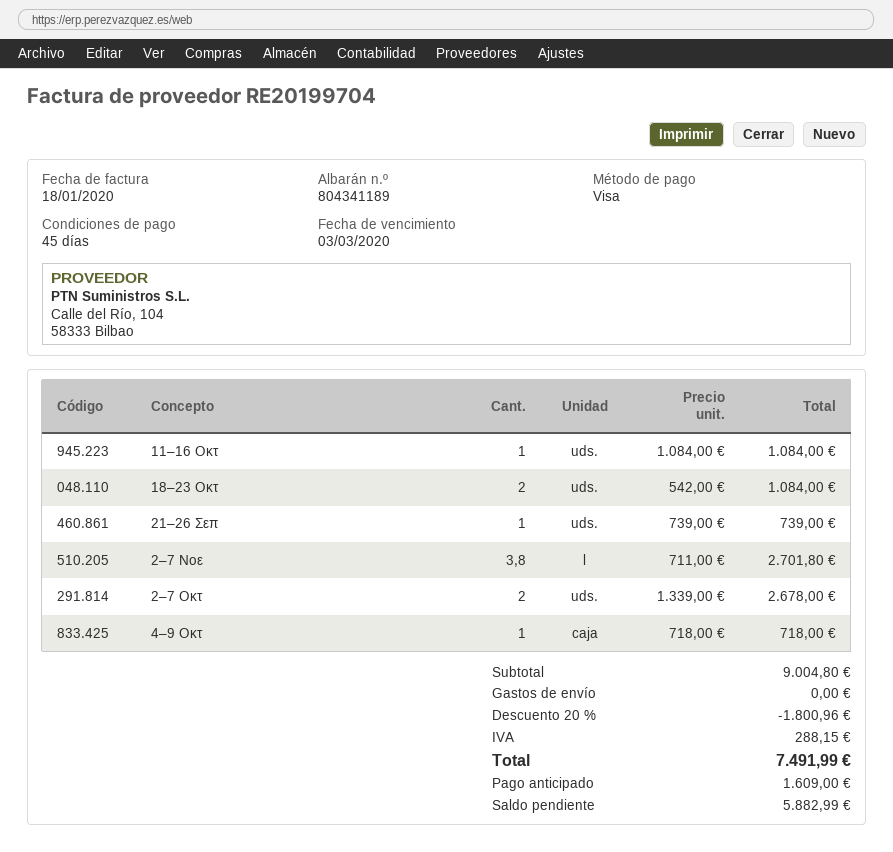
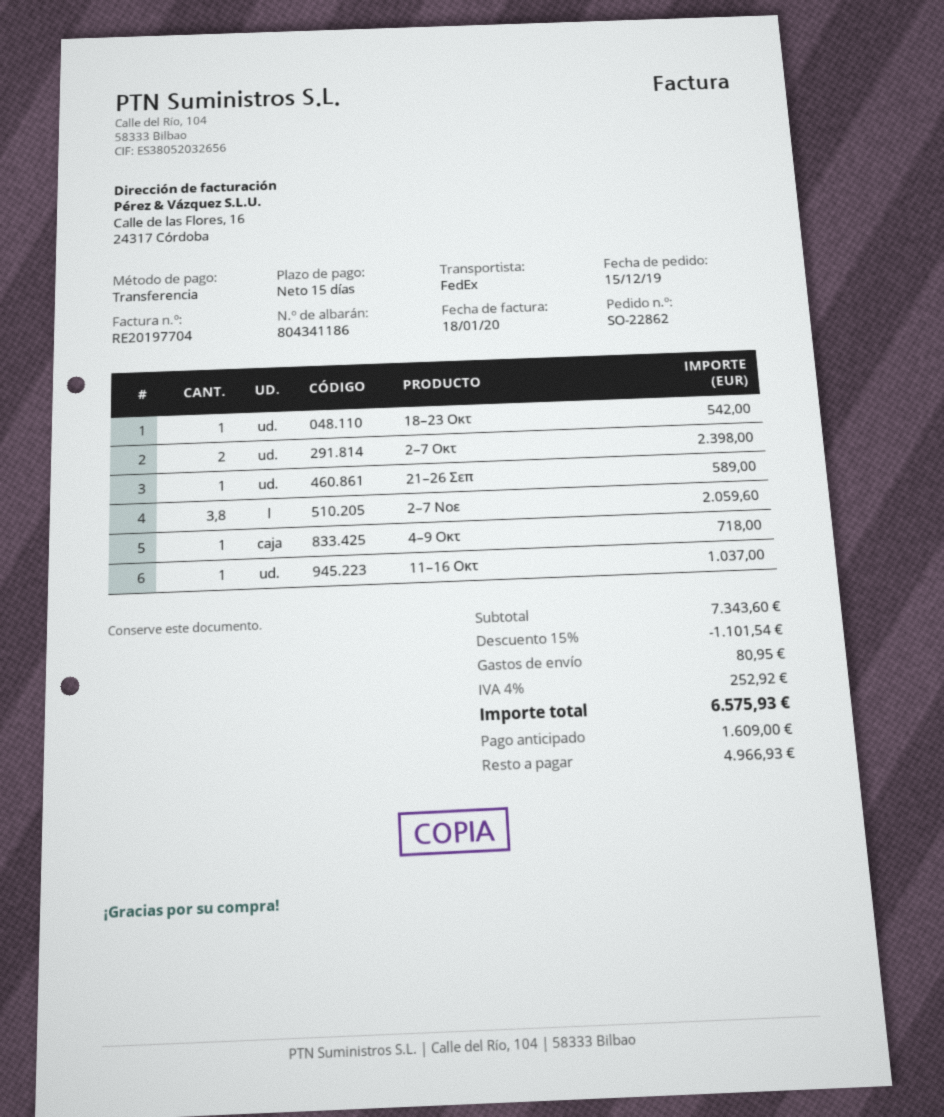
delivery note number: 804341189 -> 804341186
invoice number: RE20199704 -> RE20197704
payment terms: 45 days -> 15 days
payment method: Visa -> bank transfer
11–16 Οκτ: 1 for 1084.00 -> 1 for 1037.00
18–23 Οκτ: 2 for 1084.00 -> 1 for 542.00
21–26 Σεπ: 1 for 739.00 -> 1 for 589.00
2–7 Νοε: 3.8 for 2701.80 -> 3.8 for 2059.60
2–7 Οκτ: 2 for 2678.00 -> 2 for 2398.00
subtotal: 9004.80 -> 7343.60
discount: 20% = 1800.96 -> 15% = 1101.54
shipping: 0.00 -> 80.95
tax: 288.15 -> 252.92
total: 7491.99 -> 6575.93
balance: 5882.99 -> 4966.93

